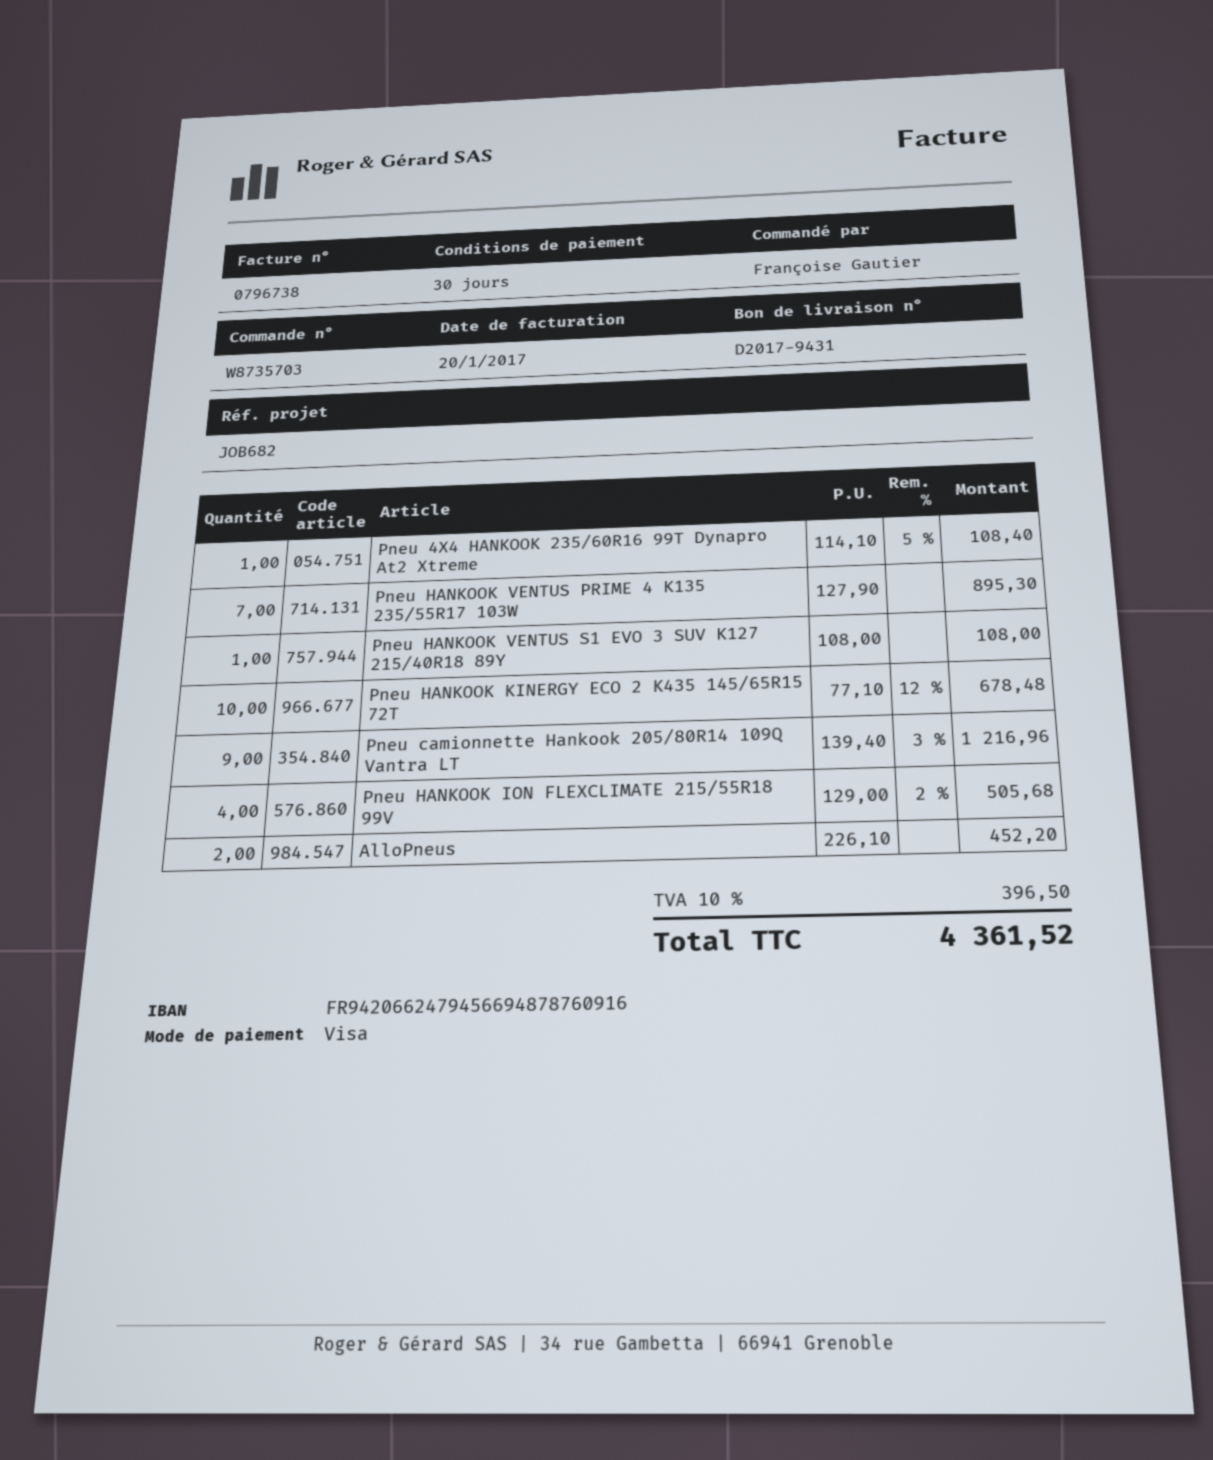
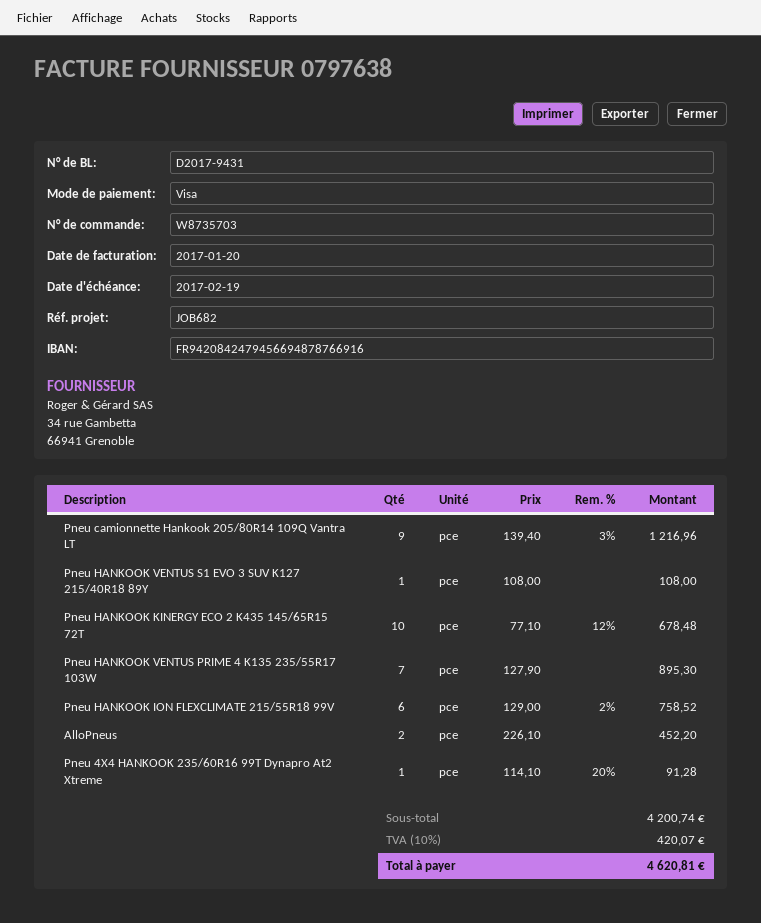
invoice number: 0796738 -> 0797638
bank account: FR9420662479456694878760916 -> FR9420842479456694878766916
Pneu 4X4 HANKOOK 235/60R16 99T Dynapro At2 Xtreme: 1 x 114.10 - 5% = 108.40 -> 1 x 114.10 - 20% = 91.28
Pneu HANKOOK ION FLEXCLIMATE 215/55R18 99V: 4 x 129.00 - 2% = 505.68 -> 6 x 129.00 - 2% = 758.52
tax: 10% = 396.50 -> 10% = 420.07
total: 4361.52 -> 4620.81

